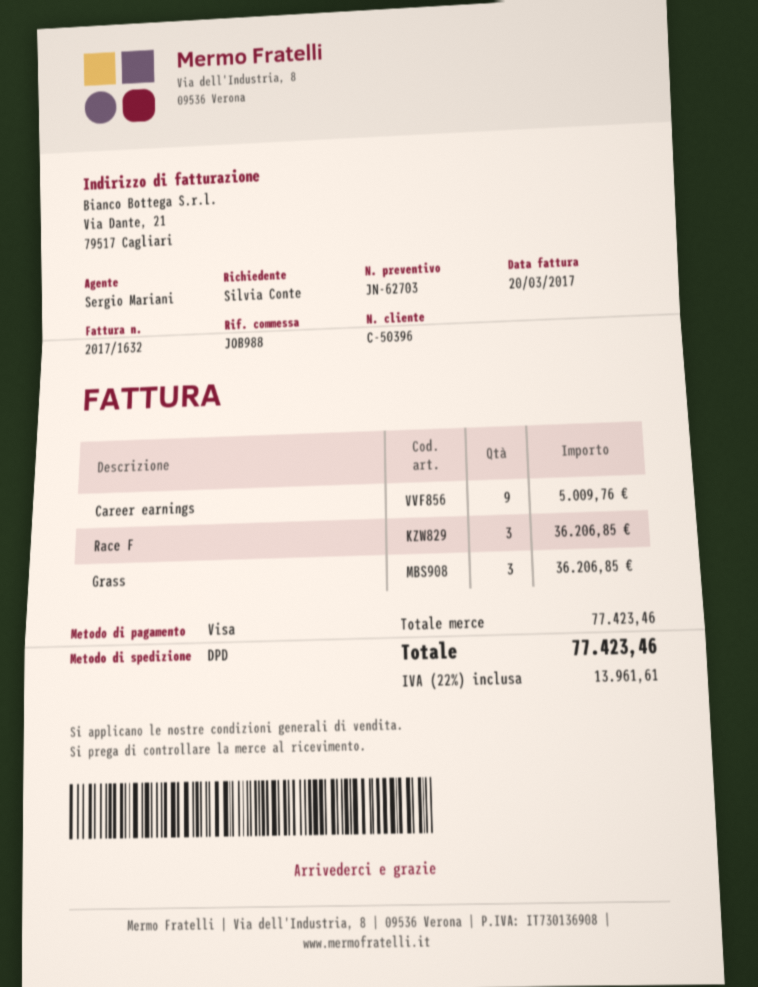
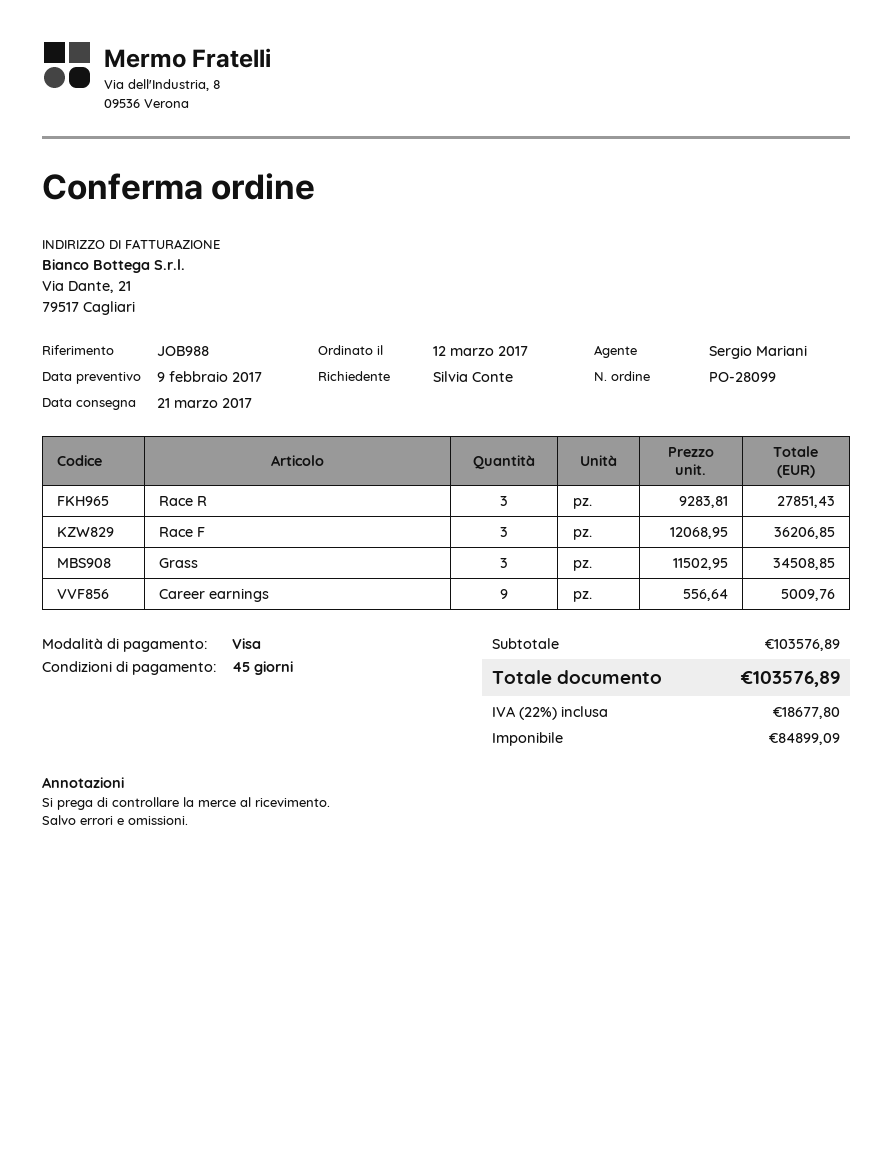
Grass: 3 for 36206.85 -> 3 for 34508.85
Race R: none -> 3 for 27851.43
subtotal: 77423.46 -> 103576.89
tax: 22% = 13961.61 -> 22% = 18677.80
total: 77423.46 -> 103576.89

